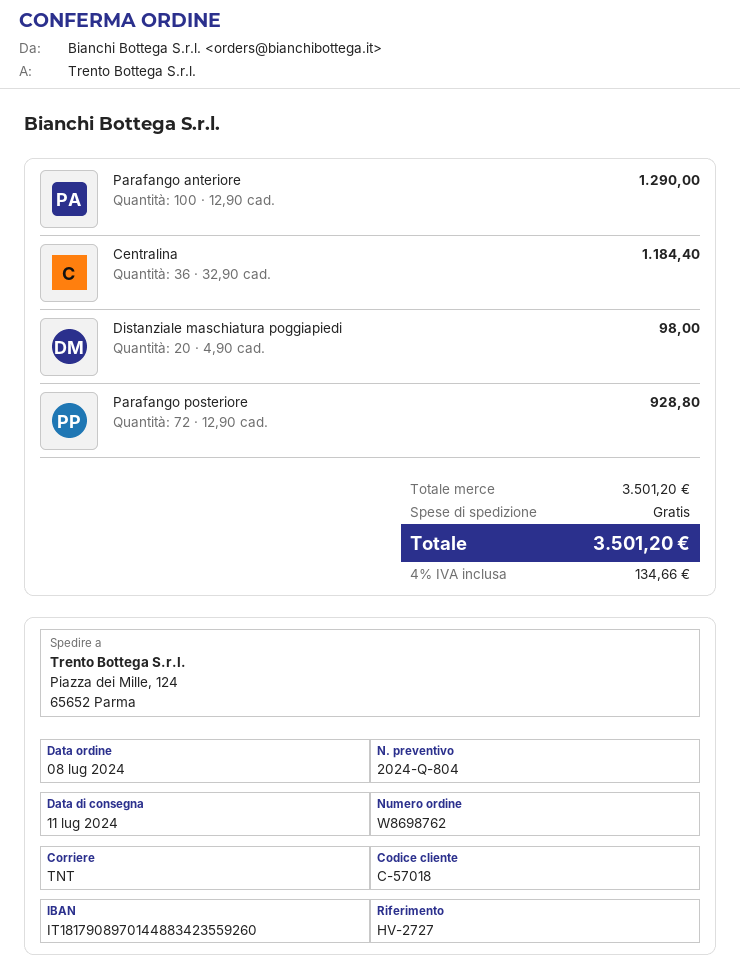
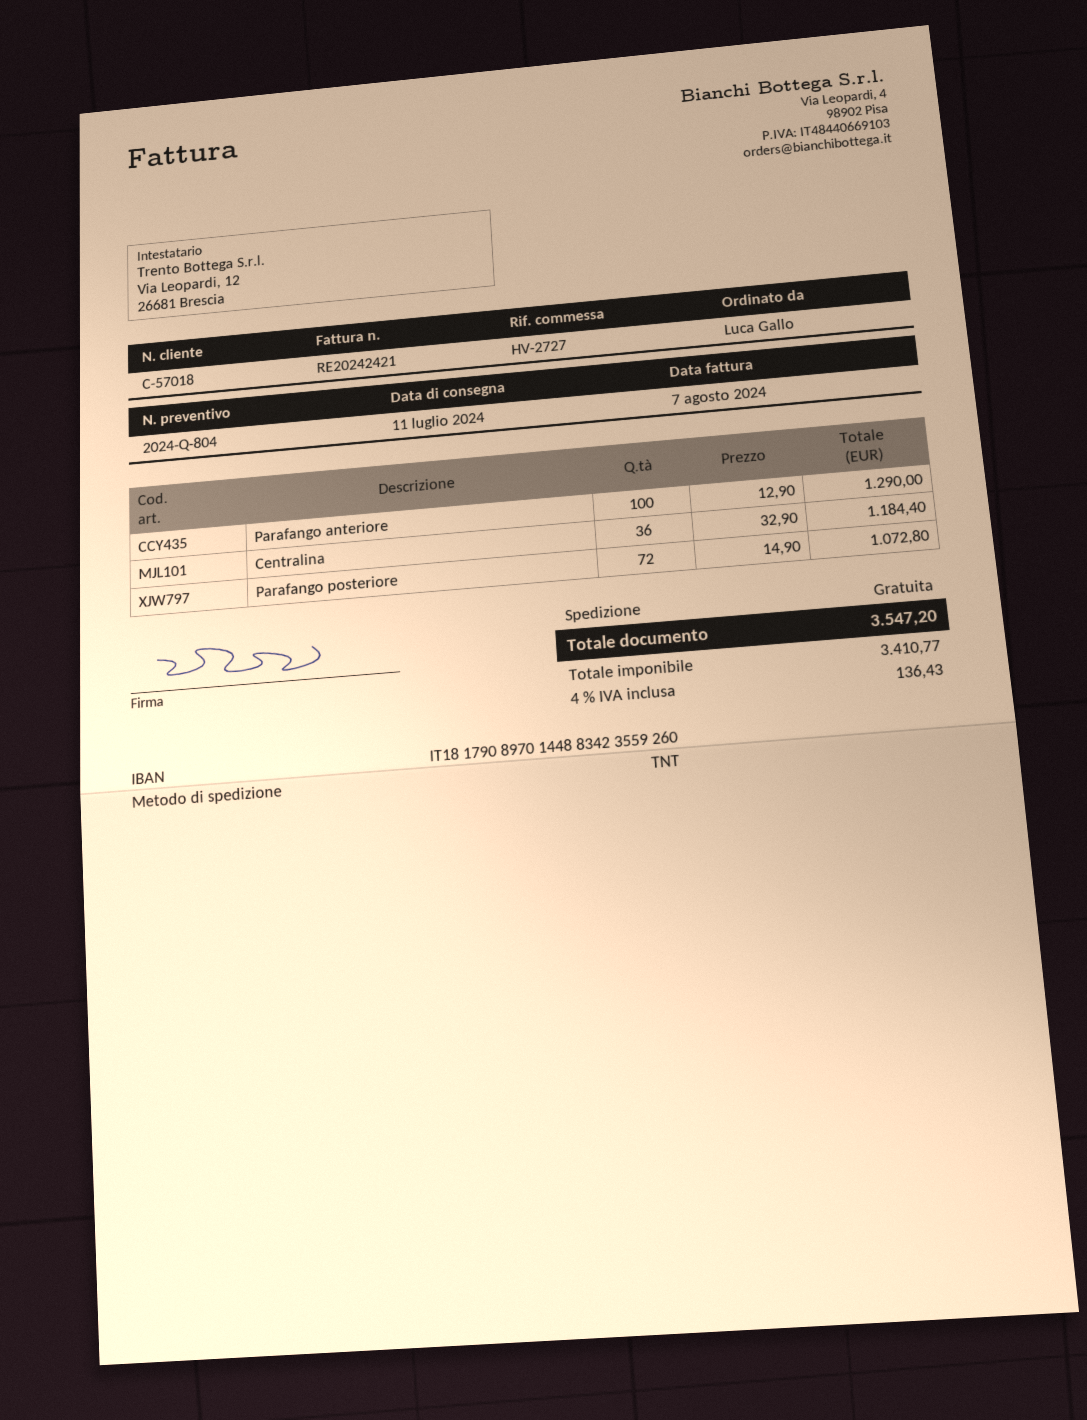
Distanziale maschiatura poggiapiedi: 20 x 4.90 = 98.00 -> none
Parafango posteriore: 72 x 12.90 = 928.80 -> 72 x 14.90 = 1072.80
tax: 4% = 134.66 -> 4% = 136.43
total: 3501.20 -> 3547.20

